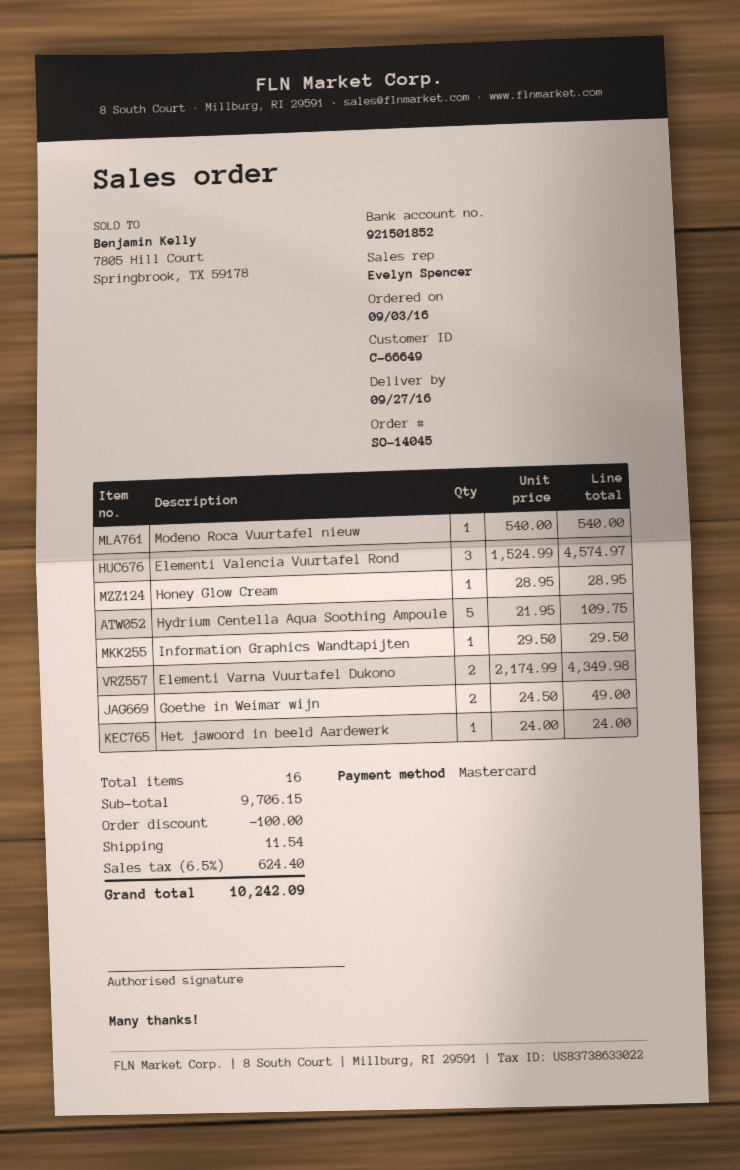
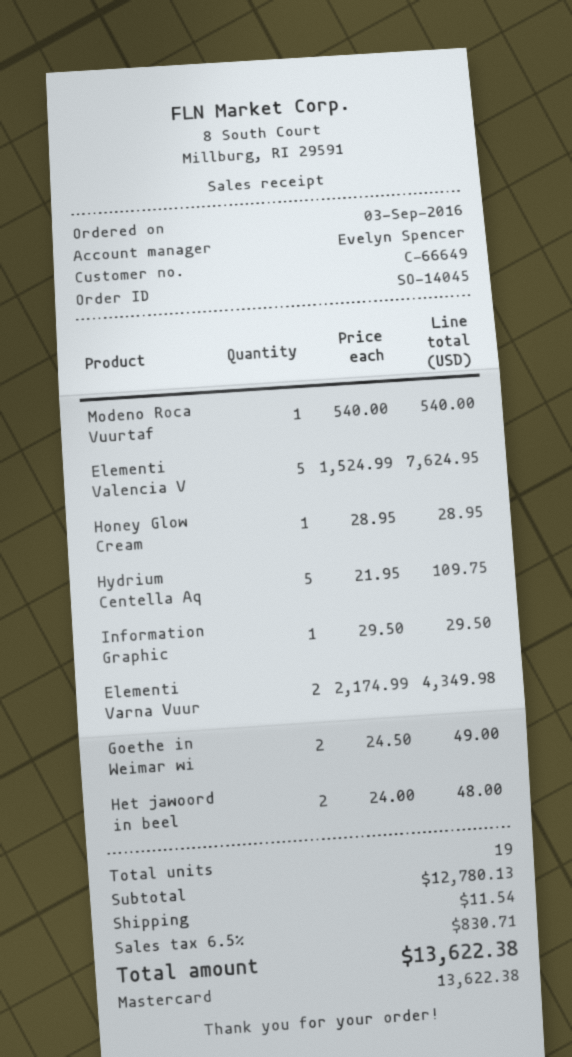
Elementi Valencia Vuurtafel Rond: 3 x 1524.99 = 4574.97 -> 5 x 1524.99 = 7624.95
Het jawoord in beeld Aardewerk: 1 x 24.00 = 24.00 -> 2 x 24.00 = 48.00
total quantity: 16 -> 19
subtotal: 9706.15 -> 12780.13
discount: 100.00 -> none
tax: 6.5% = 624.40 -> 6.5% = 830.71
total: 10242.09 -> 13622.38

